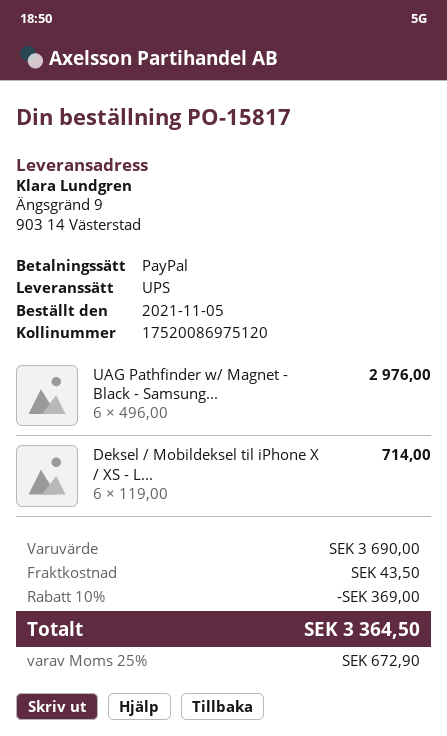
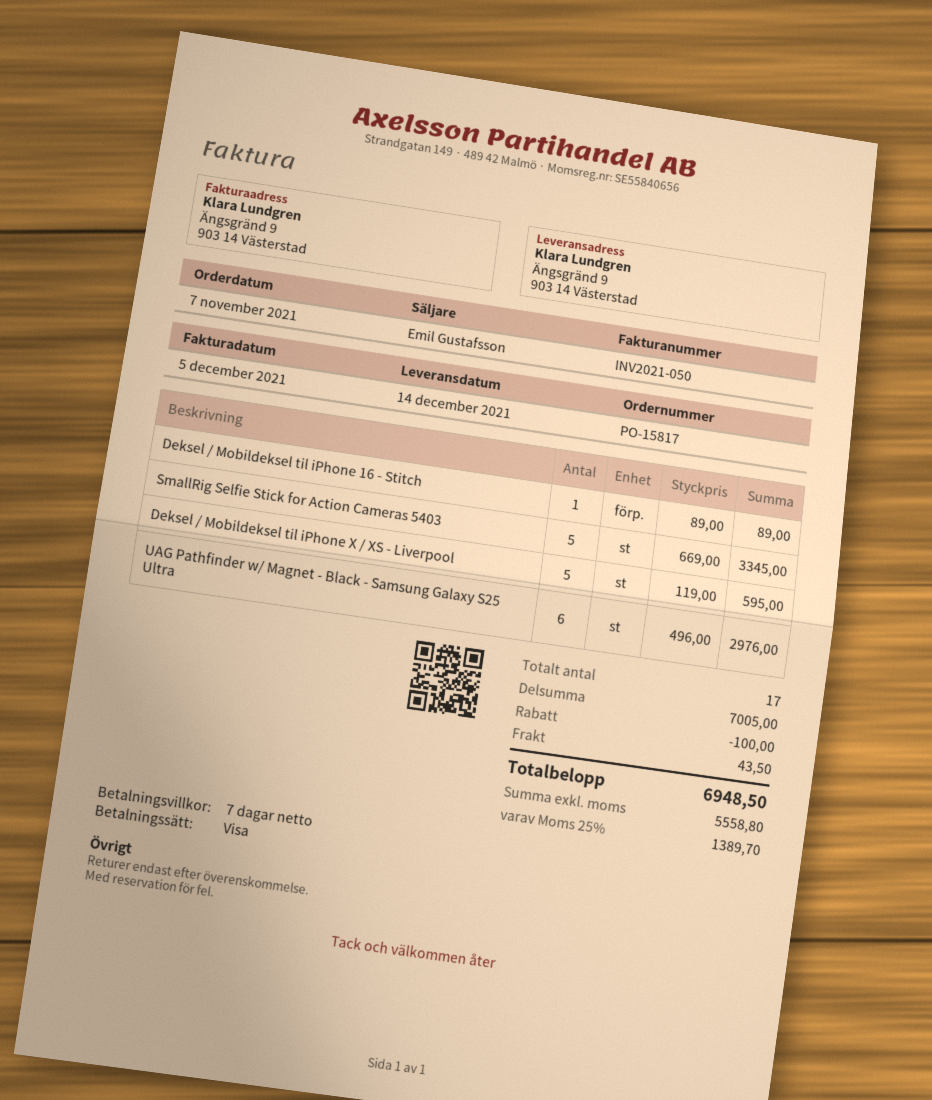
order date: 2021-11-05 -> 2021-11-07
payment method: PayPal -> Visa
Deksel / Mobildeksel til iPhone X / XS - L...: 6 x 119.00 = 714.00 -> 5 x 119.00 = 595.00
Deksel / Mobildeksel til iPhone 16 - Stitch: none -> 1 x 89.00 = 89.00
SmallRig Selfie Stick for Action Cameras 5403: none -> 5 x 669.00 = 3345.00
subtotal: 3690.00 -> 7005.00
discount: 369.00 -> 100.00
tax: 25% = 672.90 -> 25% = 1389.70
total: 3364.50 -> 6948.50

